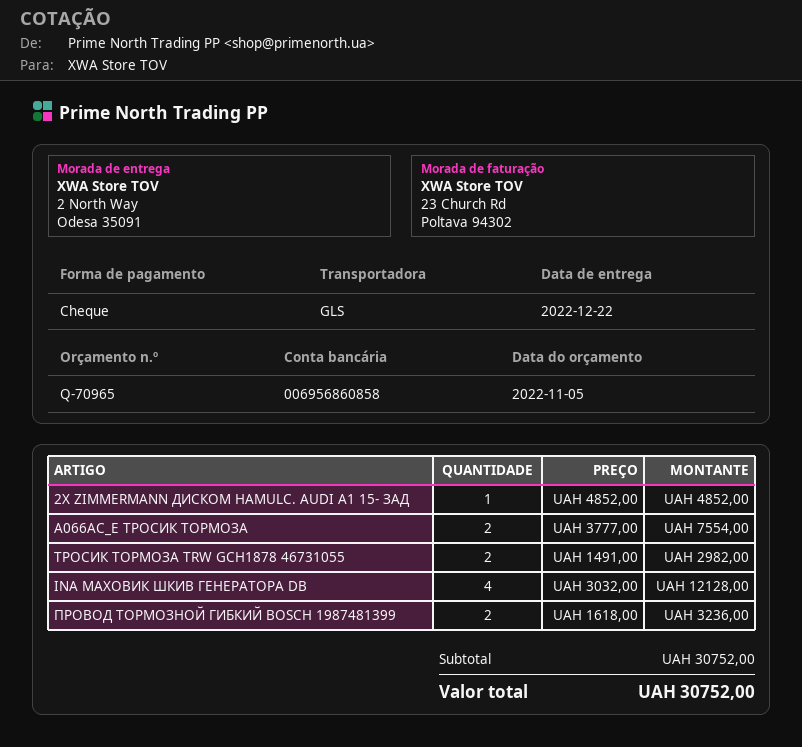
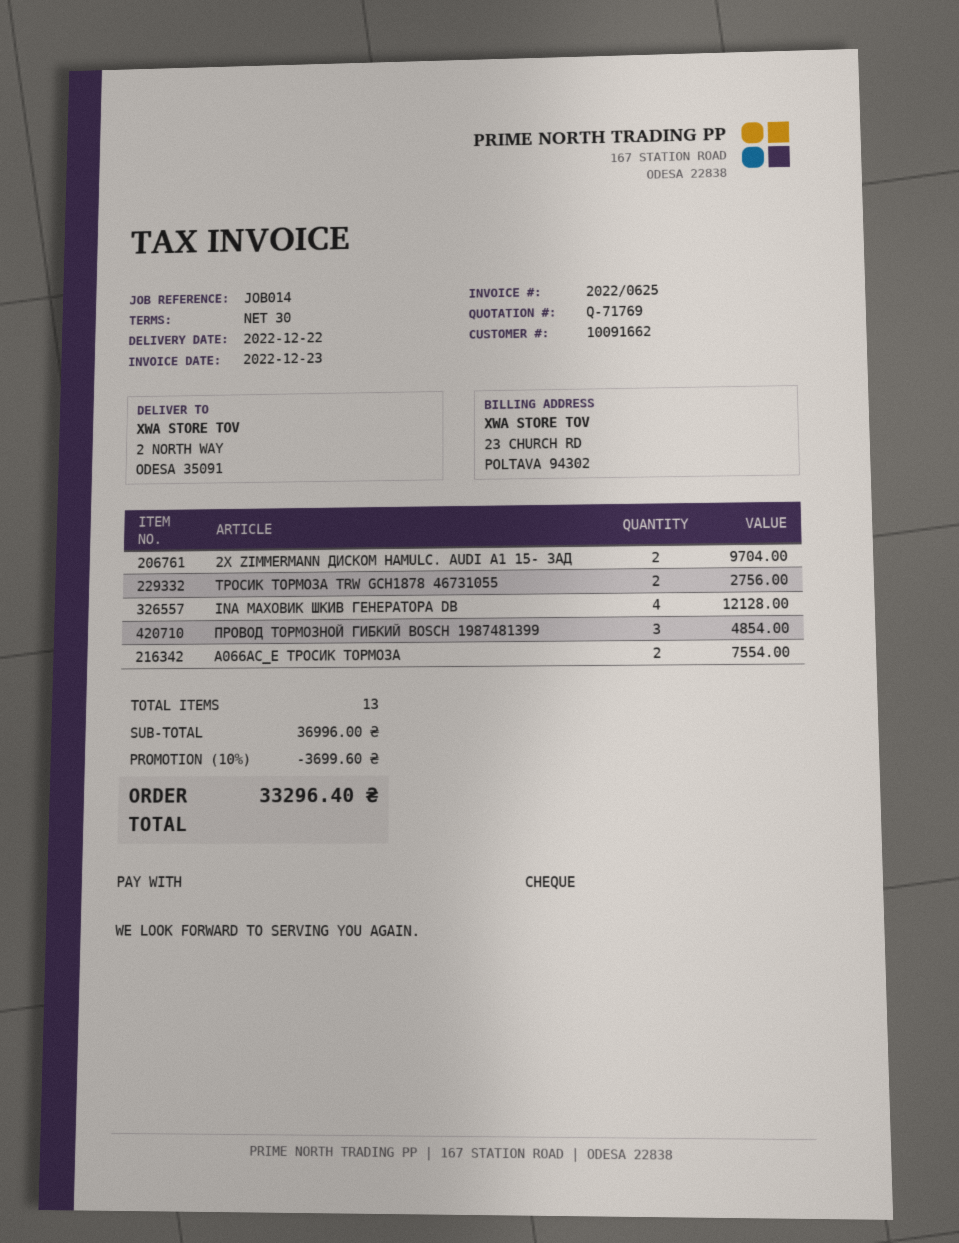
quote number: Q-70965 -> Q-71769
2X ZIMMERMANN ДИСКОМ HAMULC. AUDI A1 15- ЗАД: 1 for 4852.00 -> 2 for 9704.00
ТРОСИК ТОРМОЗА TRW GCH1878 46731055: 2 for 2982.00 -> 2 for 2756.00
ПРОВОД ТОРМОЗНОЙ ГИБКИЙ BOSCH 1987481399: 2 for 3236.00 -> 3 for 4854.00
subtotal: 30752.00 -> 36996.00
discount: none -> 10% = 3699.60
total: 30752.00 -> 33296.40

